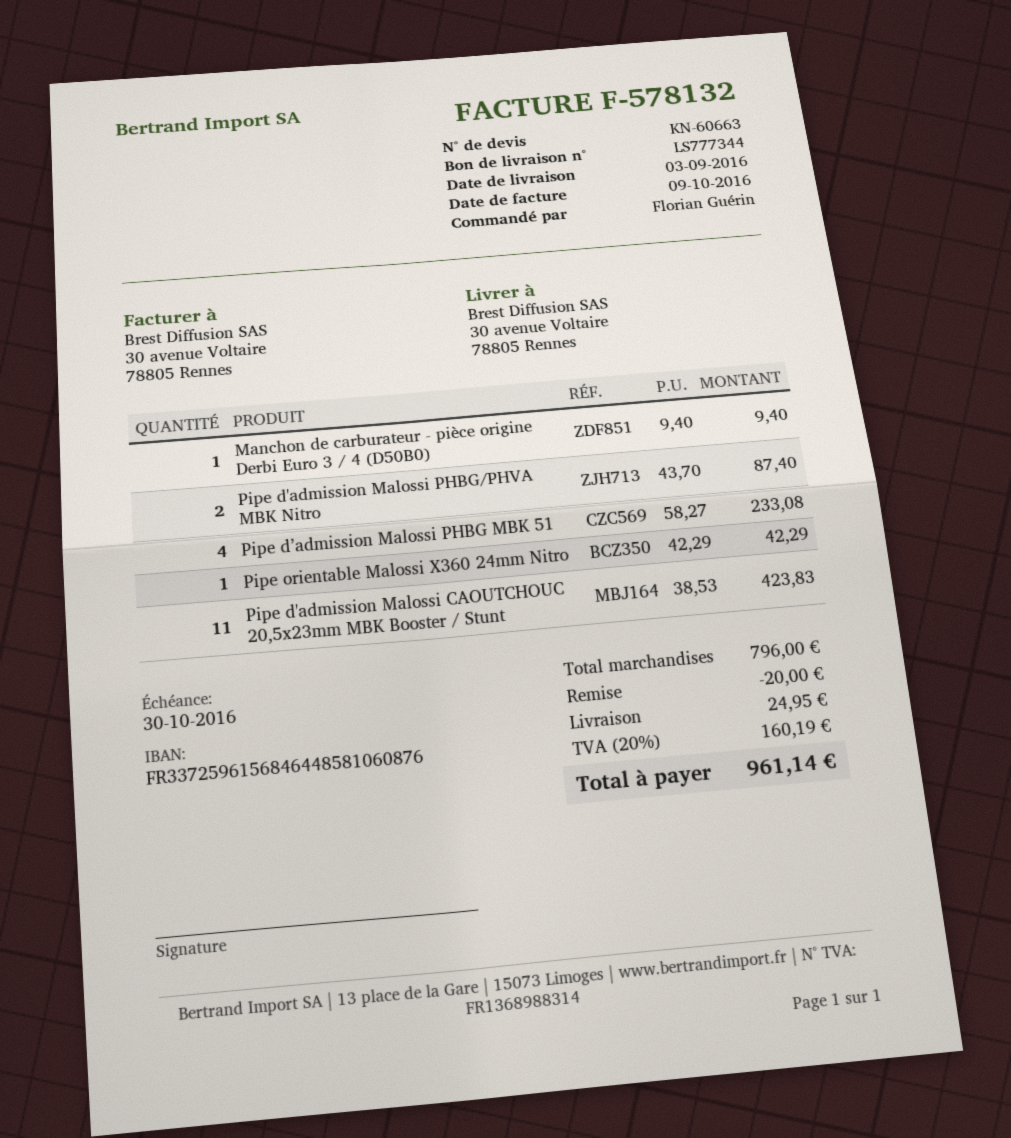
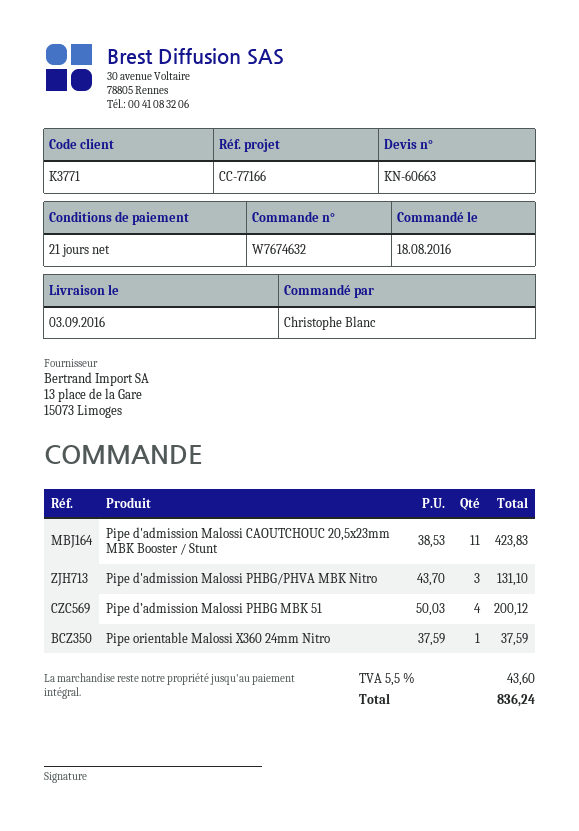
ordered by: Florian Guérin -> Christophe Blanc
Manchon de carburateur - pièce origine Derbi Euro 3 / 4 (D50B0): 1 x 9.40 = 9.40 -> none
Pipe d'admission Malossi PHBG/PHVA MBK Nitro: 2 x 43.70 = 87.40 -> 3 x 43.70 = 131.10
Pipe d’admission Malossi PHBG MBK 51: 4 x 58.27 = 233.08 -> 4 x 50.03 = 200.12
Pipe orientable Malossi X360 24mm Nitro: 1 x 42.29 = 42.29 -> 1 x 37.59 = 37.59
discount: 20.00 -> none
shipping: 24.95 -> none
tax: 20% = 160.19 -> 5.5% = 43.60
total: 961.14 -> 836.24

